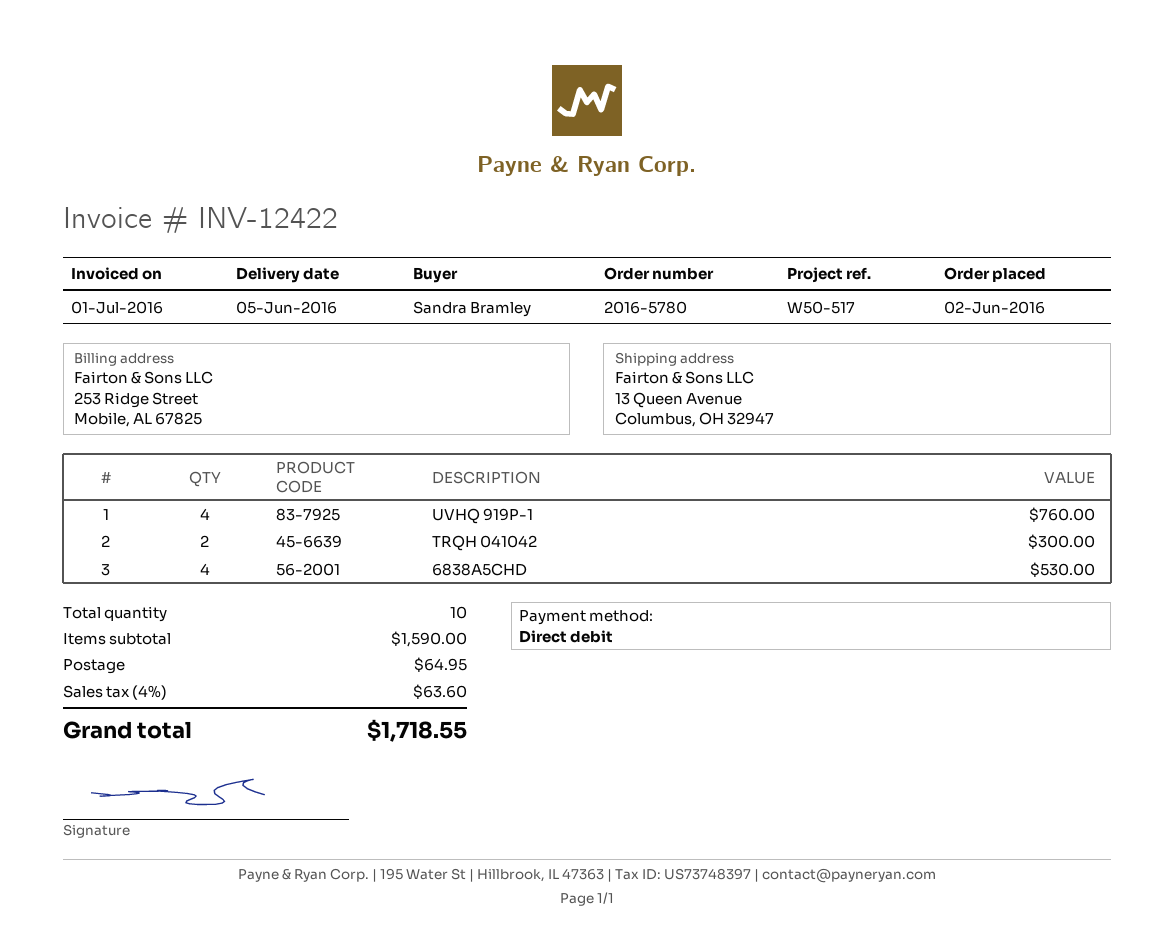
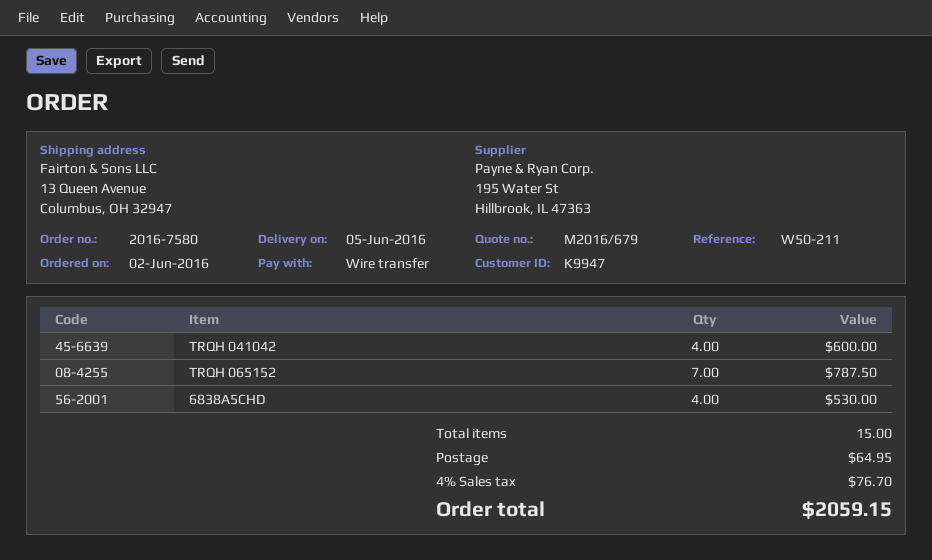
order number: 2016-5780 -> 2016-7580
reference: W50-517 -> W50-211
payment method: direct debit -> bank transfer
UVHQ 919P-1: 4 for 760.00 -> none
TRQH 041042: 2 for 300.00 -> 4 for 600.00
TRQH 065152: none -> 7 for 787.50
total quantity: 10 -> 15
tax: 4% = 63.60 -> 4% = 76.70
total: 1718.55 -> 2059.15

